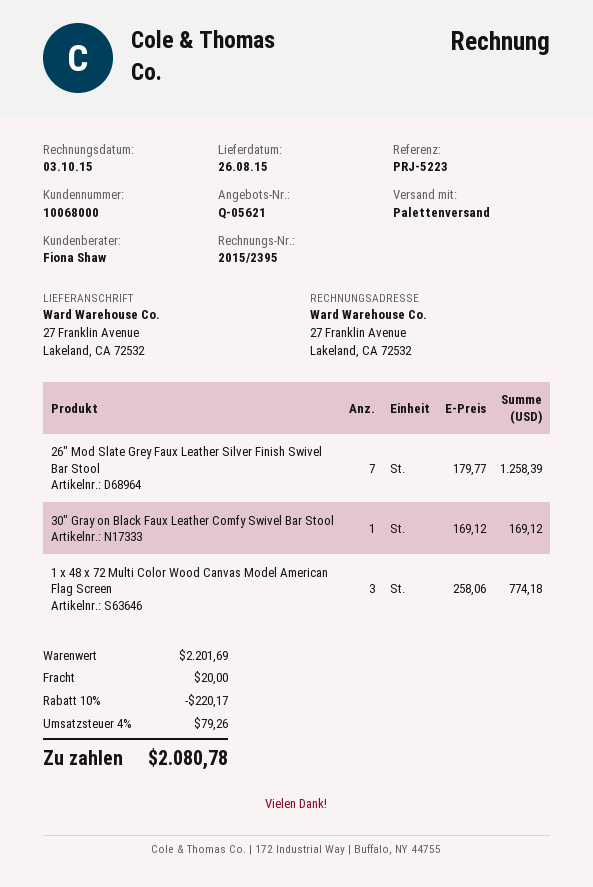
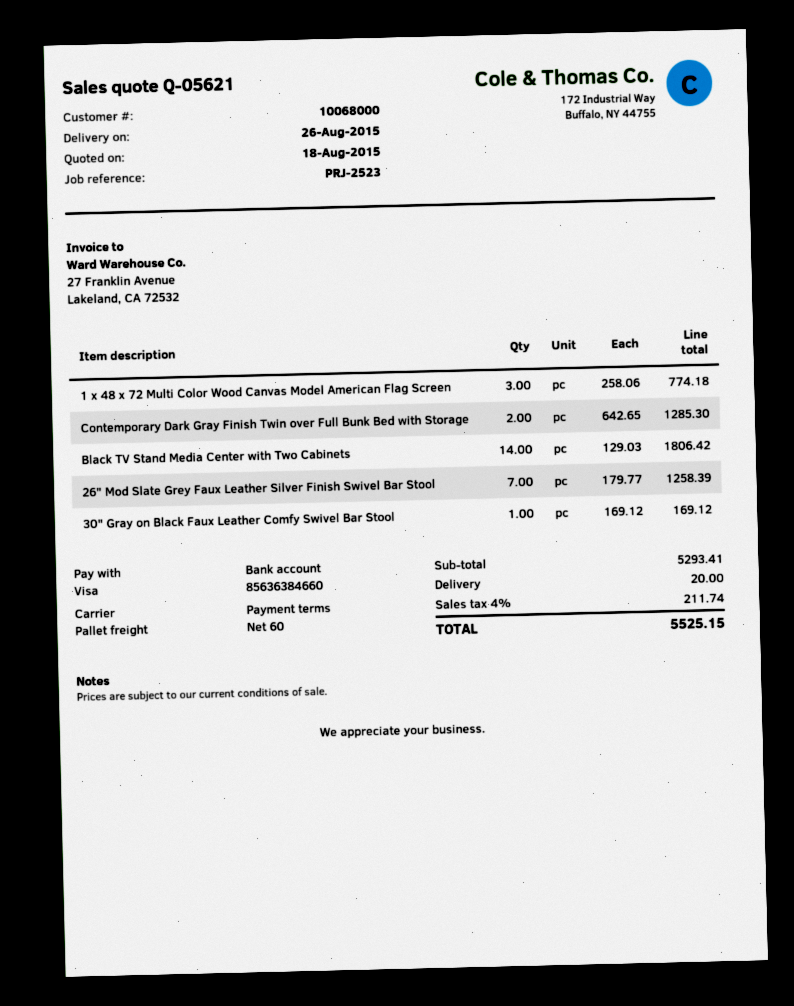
reference: PRJ-5223 -> PRJ-2523
Contemporary Dark Gray Finish Twin over Full Bunk Bed with Storage: none -> 2 x 642.65 = 1285.30
Black TV Stand Media Center with Two Cabinets: none -> 14 x 129.03 = 1806.42
subtotal: 2201.69 -> 5293.41
discount: 10% = 220.17 -> none
tax: 4% = 79.26 -> 4% = 211.74
total: 2080.78 -> 5525.15

